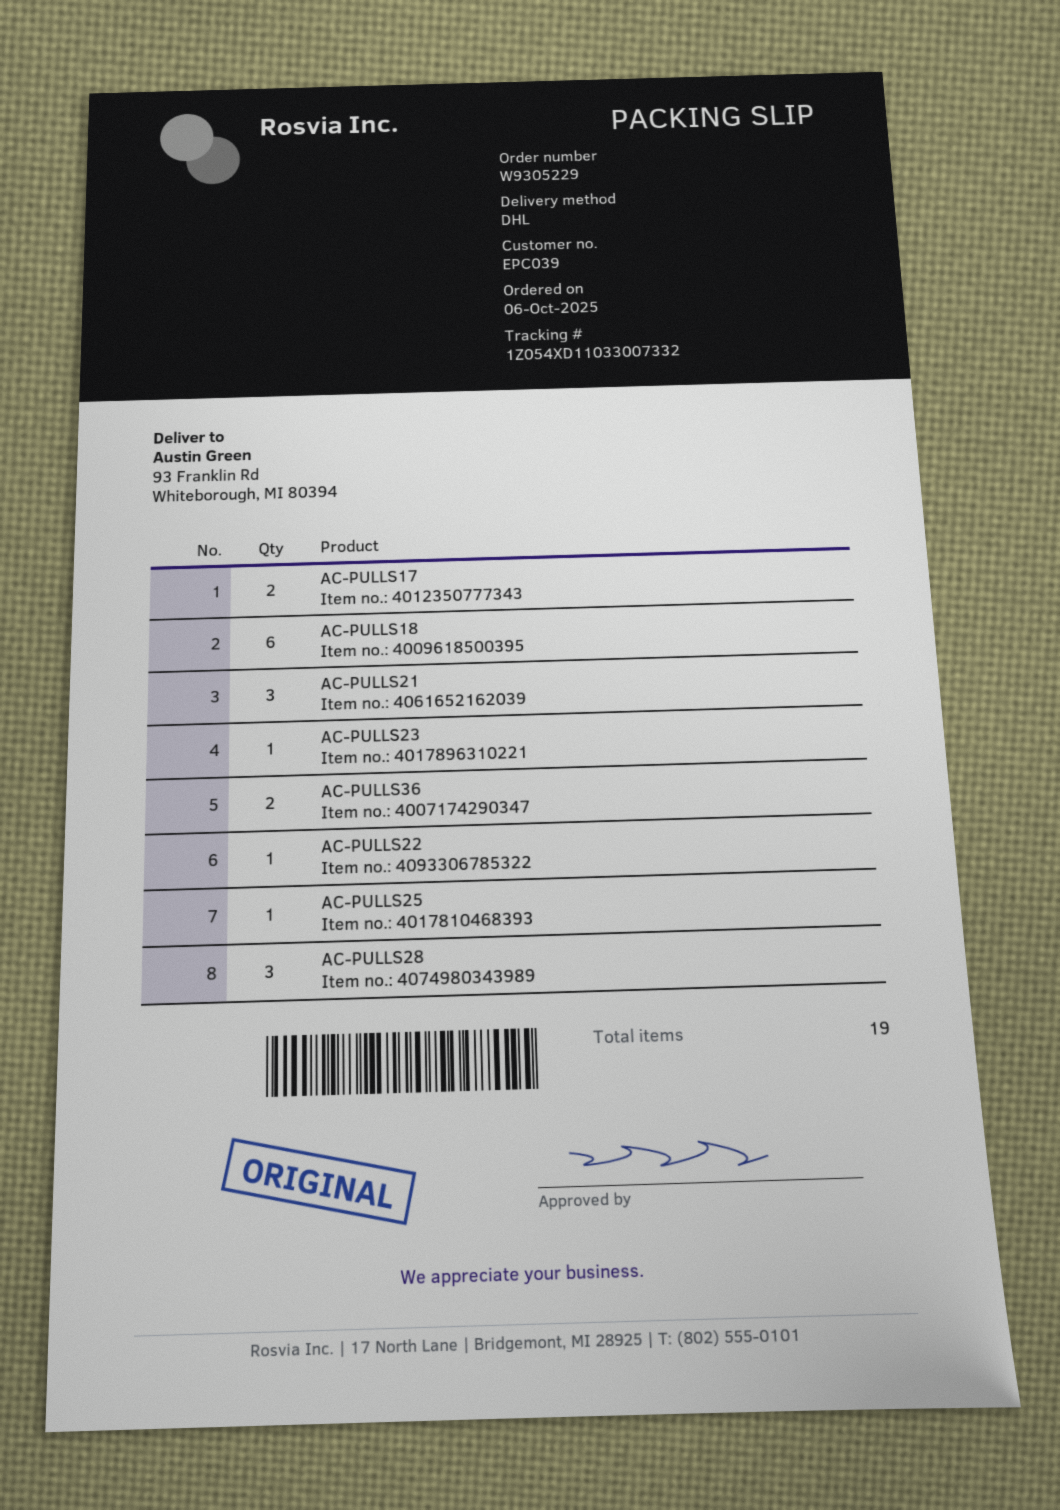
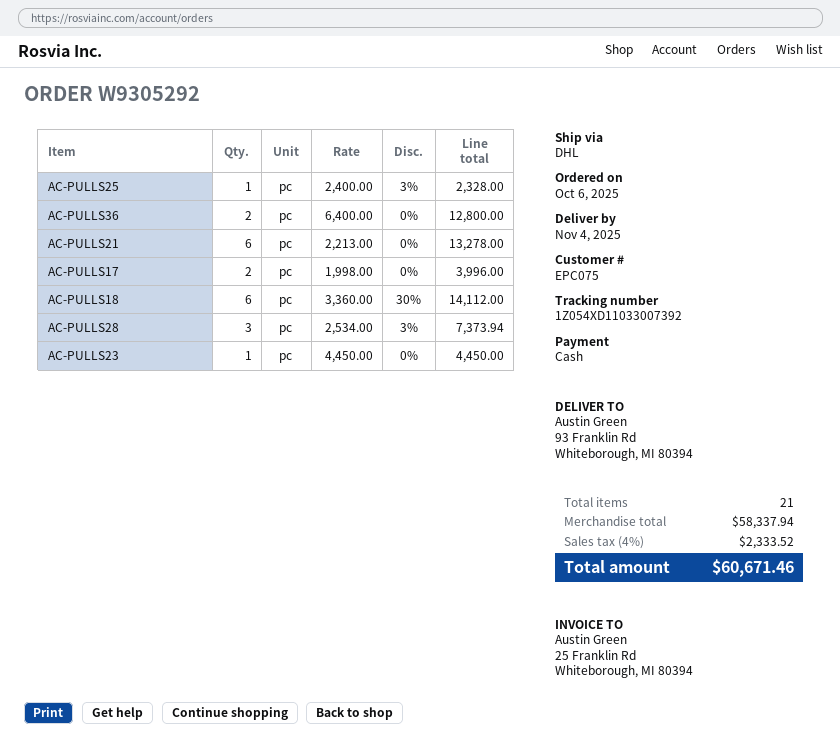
order number: W9305229 -> W9305292
customer number: EPC039 -> EPC075
tracking number: 1Z054XD11033007332 -> 1Z054XD11033007392
AC-PULLS21: 3 -> 6
AC-PULLS22: 1 -> none
total quantity: 19 -> 21

